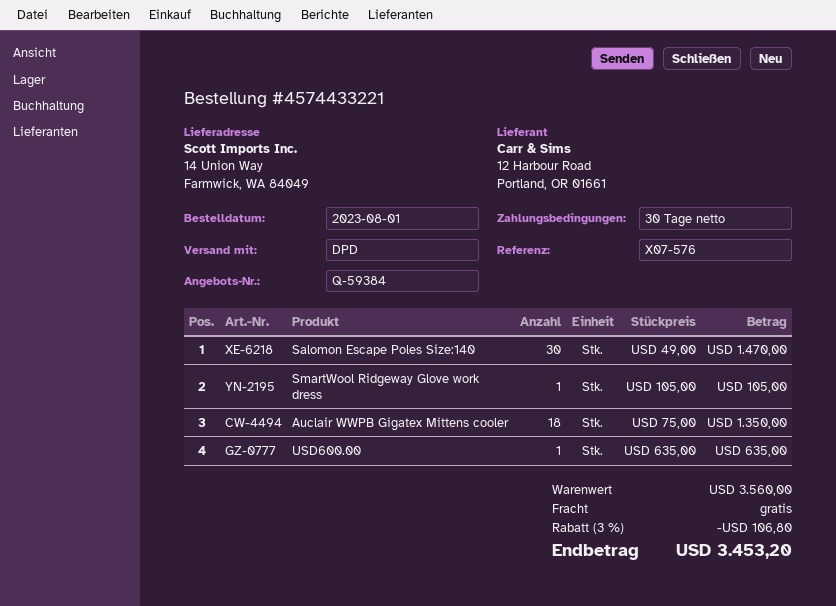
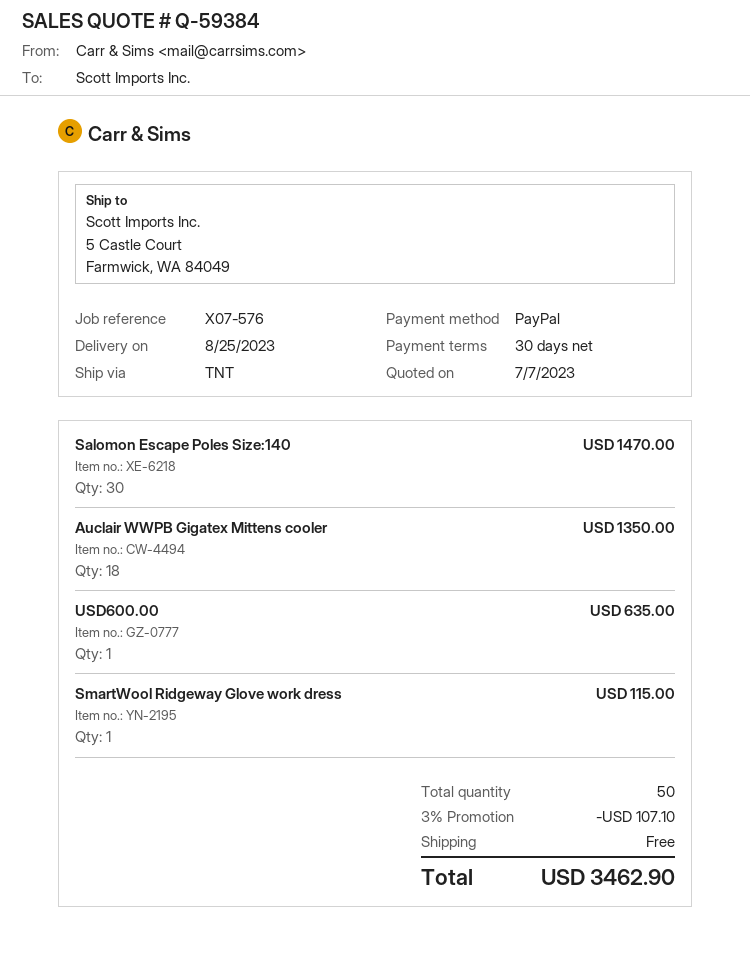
shipping method: DPD -> TNT
ship to: 14 Union Way, Farmwick, WA 84049 -> 5 Castle Court, Farmwick, WA 84049
SmartWool Ridgeway Glove work dress: 1 for 105.00 -> 1 for 115.00
discount: 3% = 106.80 -> 3% = 107.10
total: 3453.20 -> 3462.90

